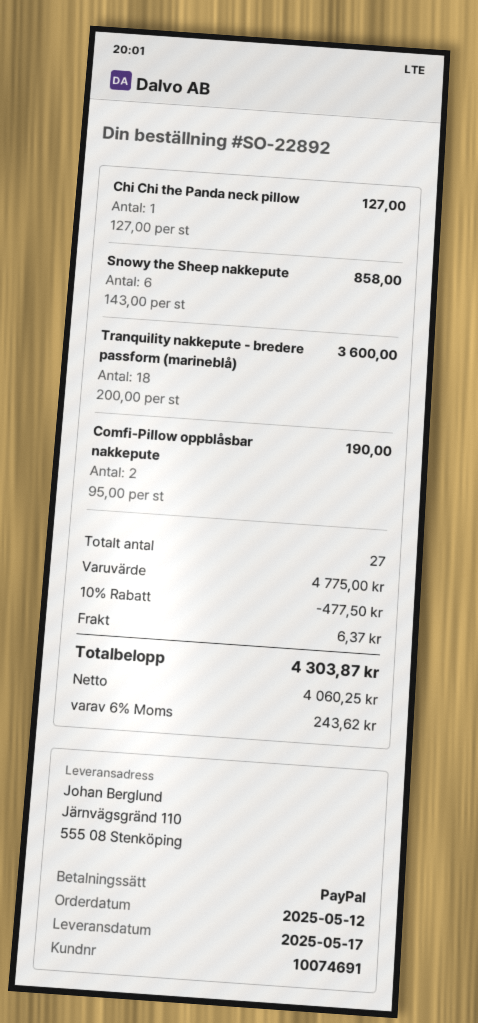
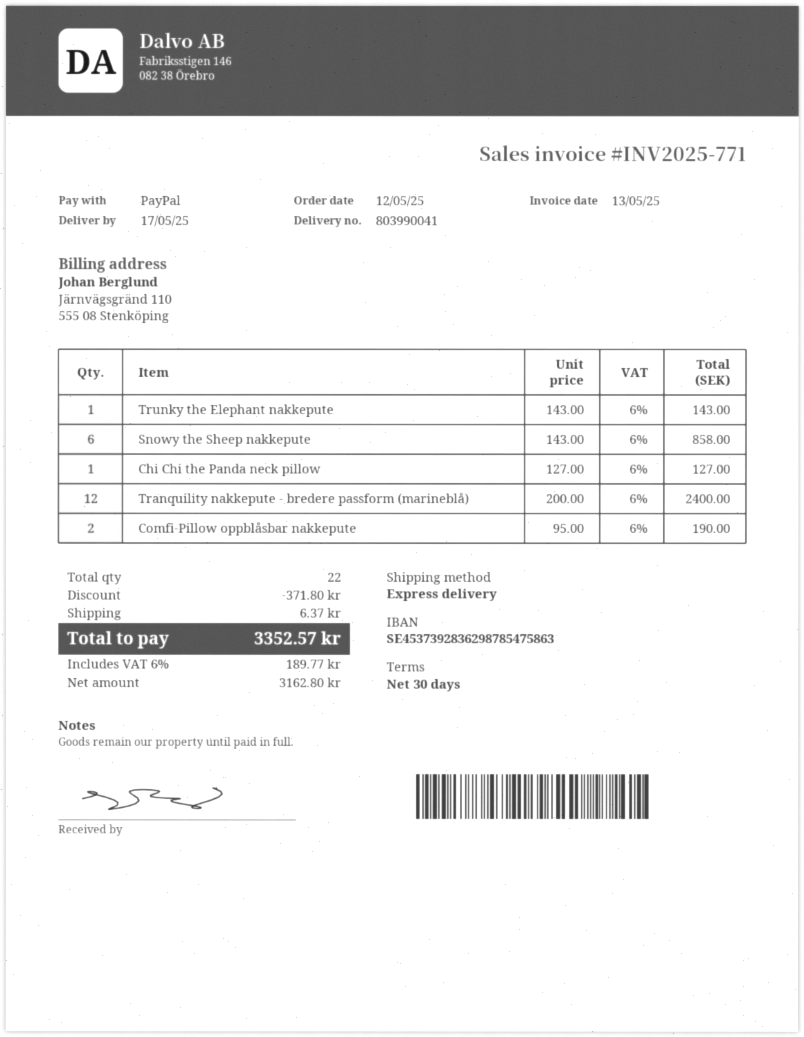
Tranquility nakkepute - bredere passform (marineblå): 18 x 200.00 = 3600.00 -> 12 x 200.00 = 2400.00
Trunky the Elephant nakkepute: none -> 1 x 143.00 = 143.00
total quantity: 27 -> 22
discount: 477.50 -> 371.80
net: 4060.25 -> 3162.80
tax: 6% = 243.62 -> 6% = 189.77
total: 4303.87 -> 3352.57

